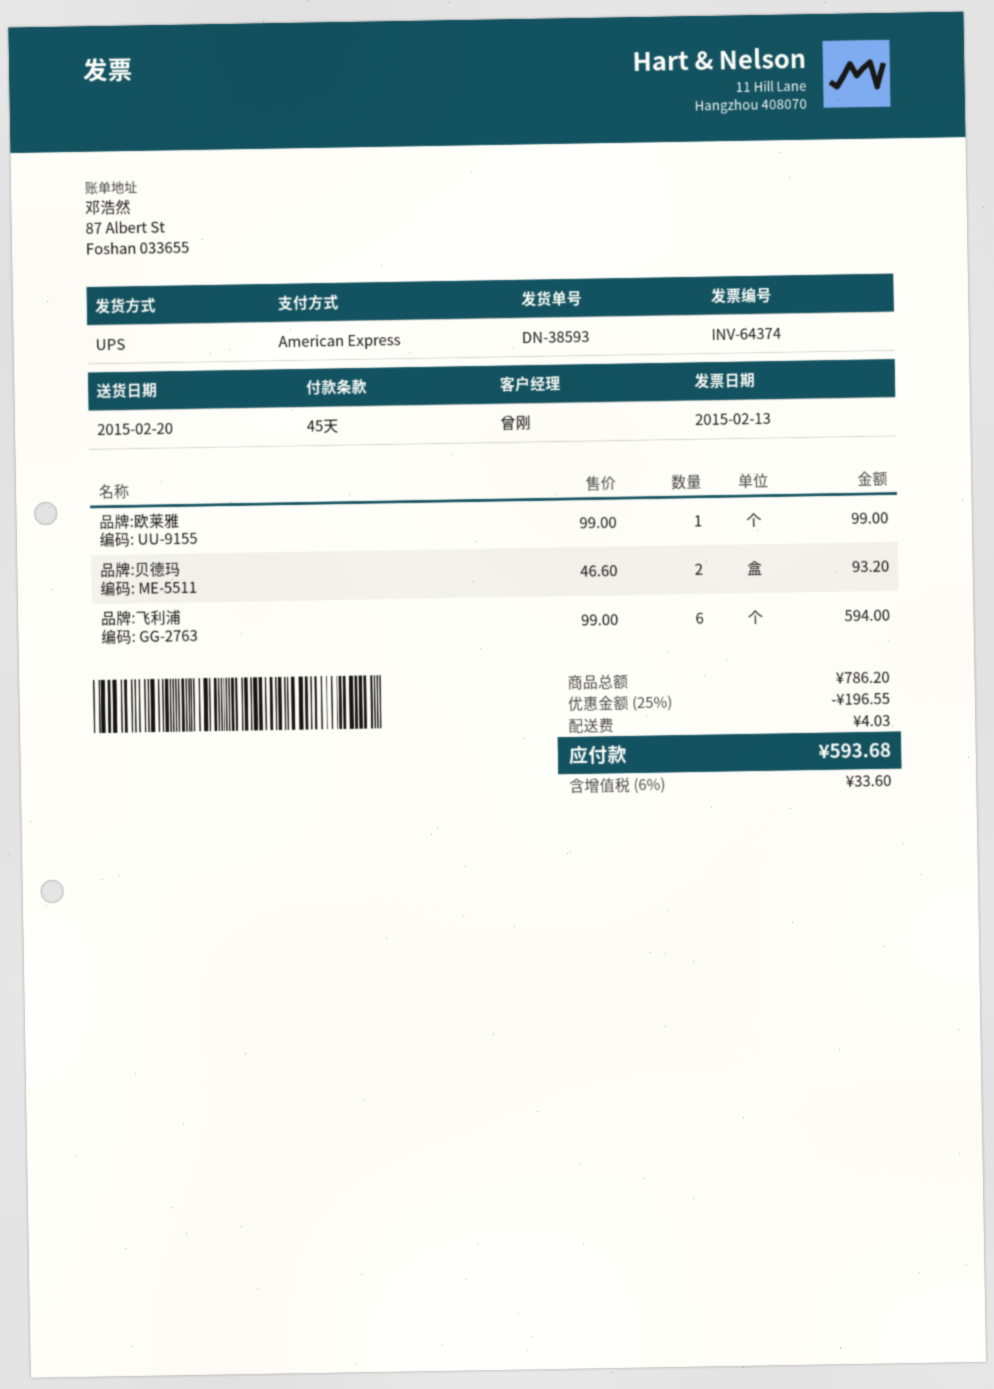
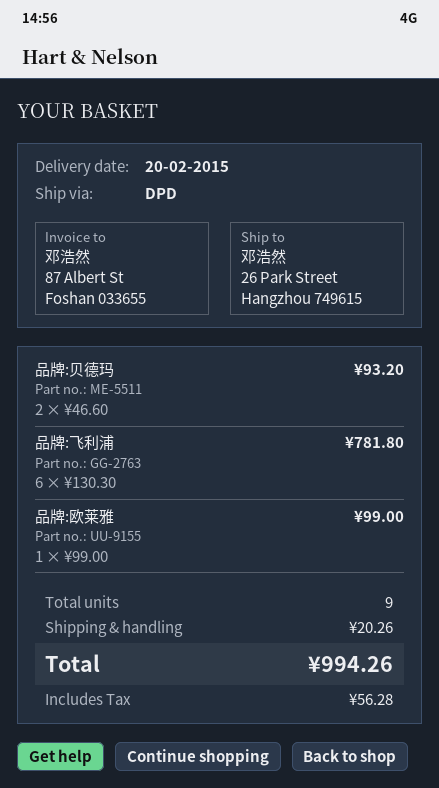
shipping method: UPS -> DPD
品牌:飞利浦: 6 x 99.00 = 594.00 -> 6 x 130.30 = 781.80
discount: 25% = 196.55 -> none
shipping: 4.03 -> 20.26
tax: 33.60 -> 56.28
total: 593.68 -> 994.26

